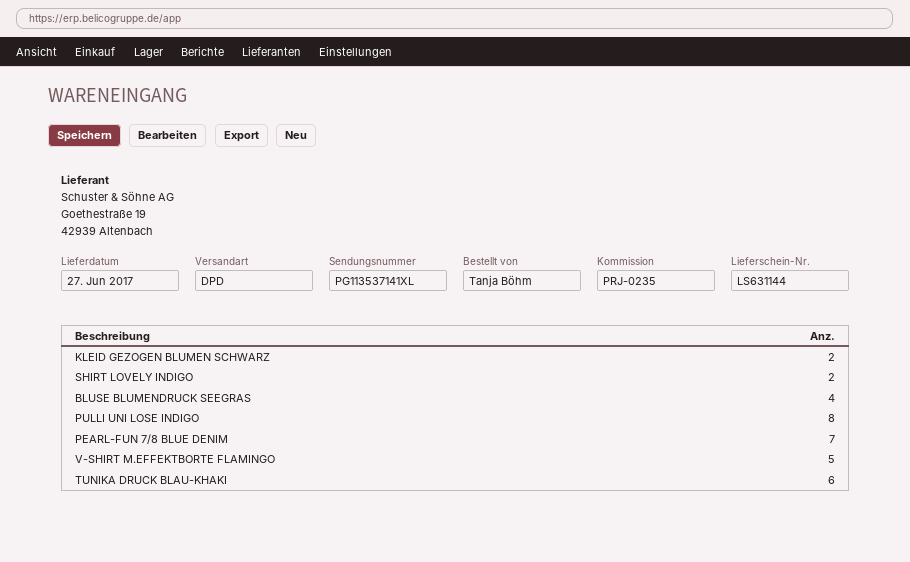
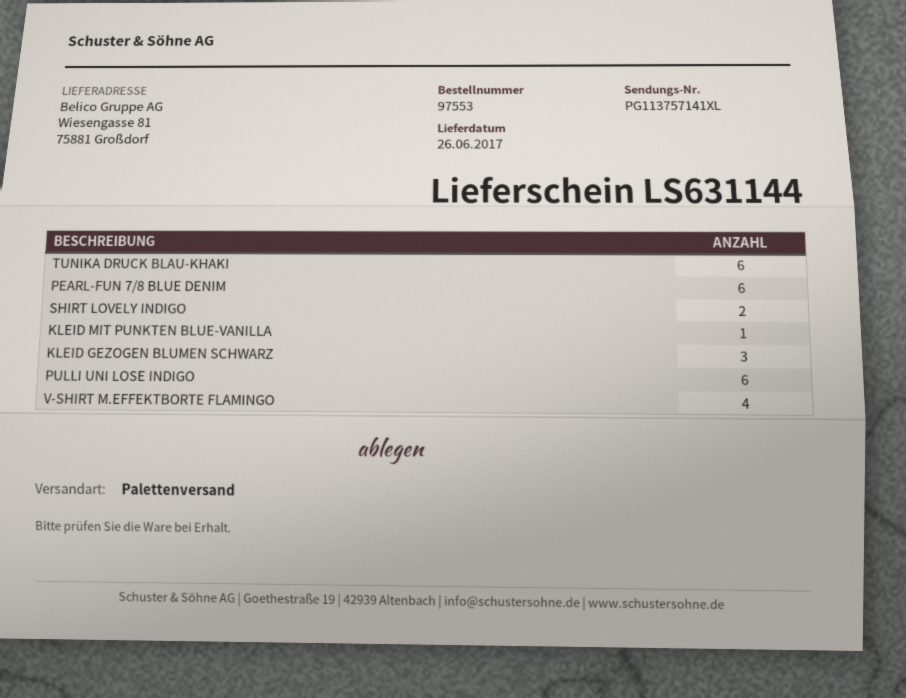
delivery date: 2017-06-27 -> 2017-06-26
shipping method: DPD -> pallet freight
tracking number: PG113537141XL -> PG113757141XL
KLEID GEZOGEN BLUMEN SCHWARZ: 2 -> 3
BLUSE BLUMENDRUCK SEEGRAS: 4 -> none
PULLI UNI LOSE INDIGO: 8 -> 6
PEARL-FUN 7/8 BLUE DENIM: 7 -> 6
V-SHIRT M.EFFEKTBORTE FLAMINGO: 5 -> 4
KLEID MIT PUNKTEN BLUE-VANILLA: none -> 1

